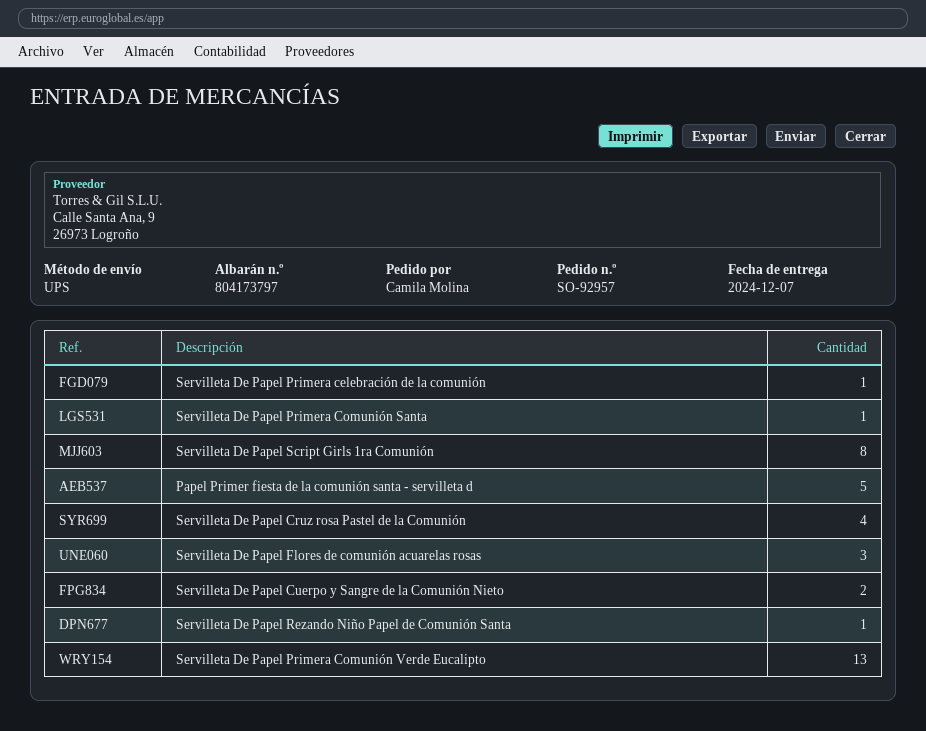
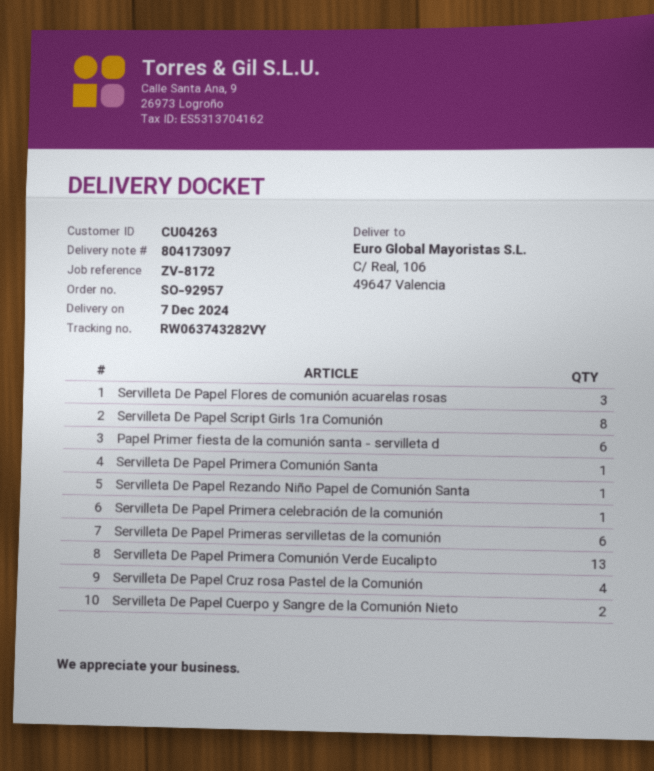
delivery note number: 804173797 -> 804173097
Papel Primer fiesta de la comunión santa - servilleta d: 5 -> 6
Servilleta De Papel Primeras servilletas de la comunión: none -> 6

